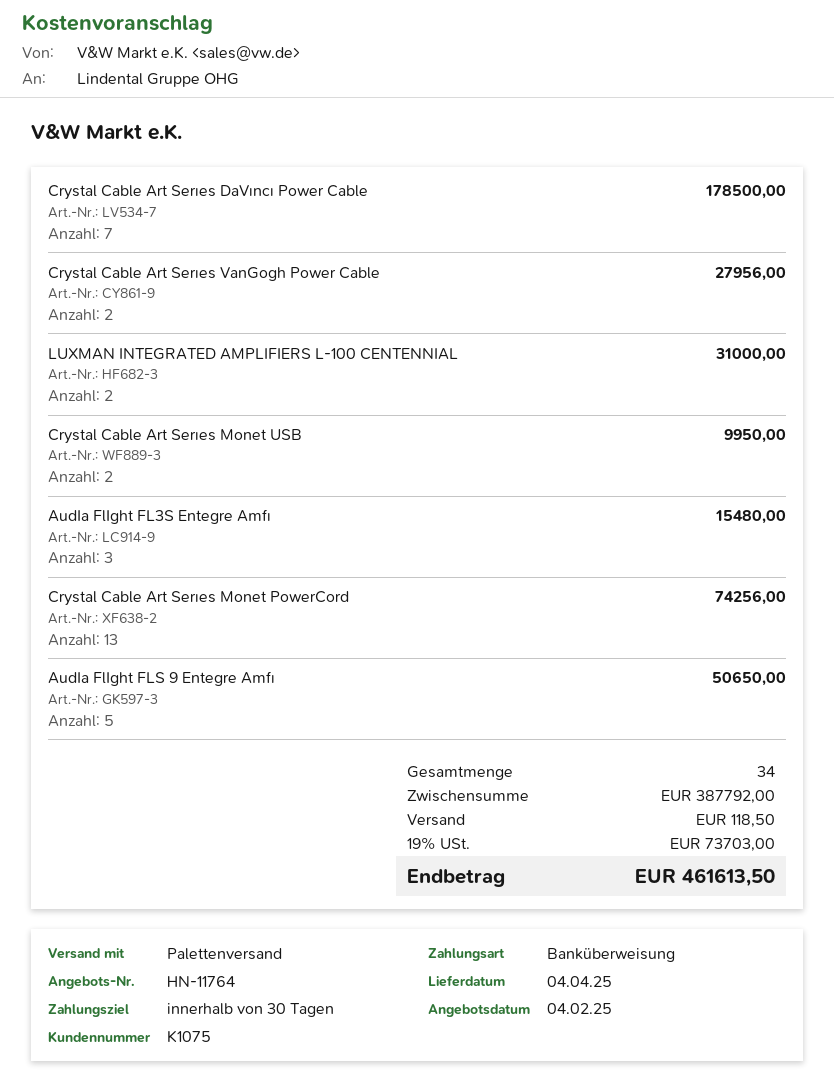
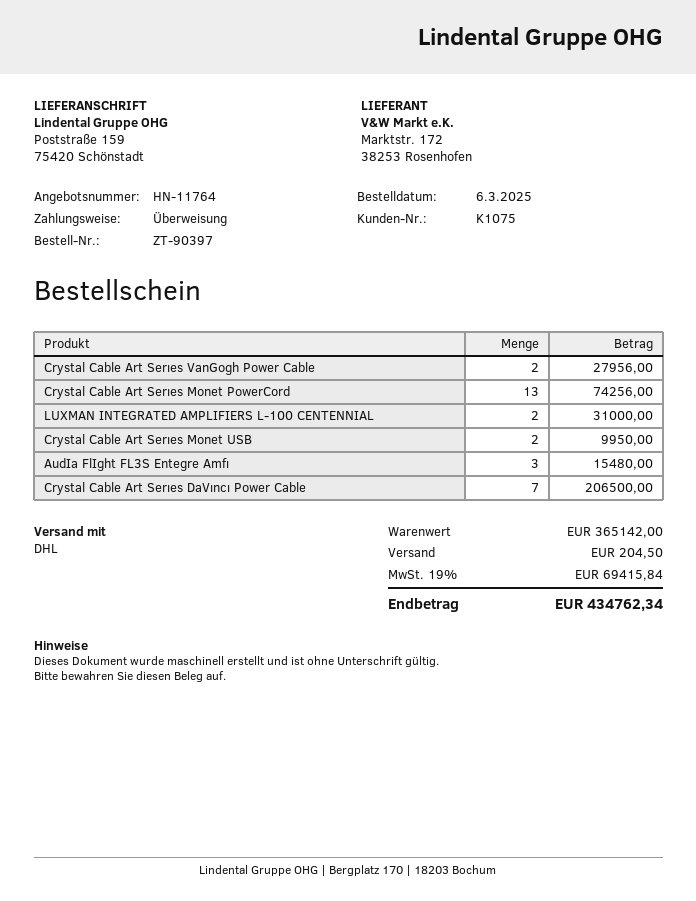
shipping method: pallet freight -> DHL
Crystal Cable Art Serıes DaVıncı Power Cable: 7 for 178500.00 -> 7 for 206500.00
AudIa FlIght FLS 9 Entegre Amfı: 5 for 50650.00 -> none
subtotal: 387792.00 -> 365142.00
shipping: 118.50 -> 204.50
tax: 19% = 73703.00 -> 19% = 69415.84
total: 461613.50 -> 434762.34

